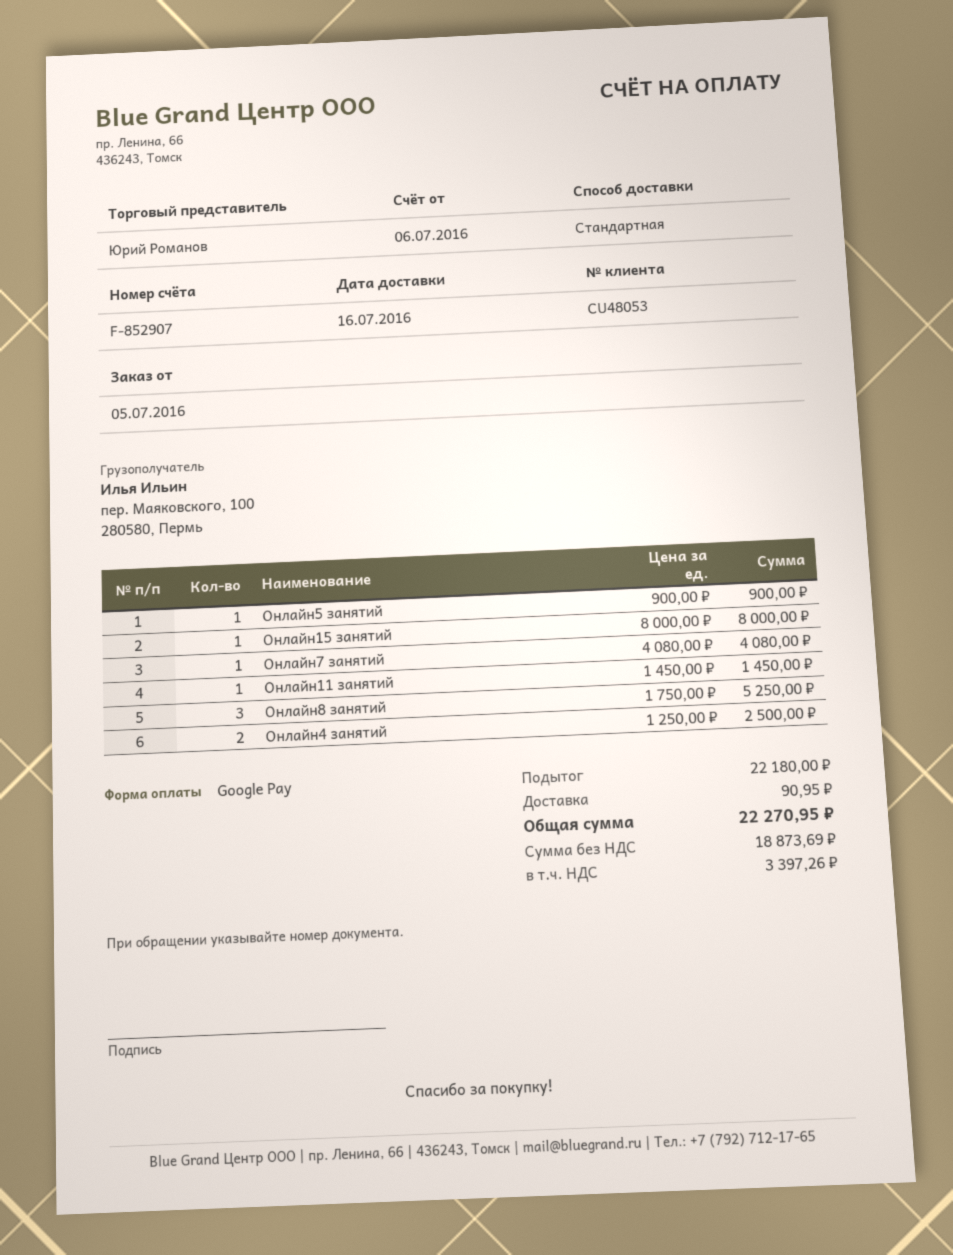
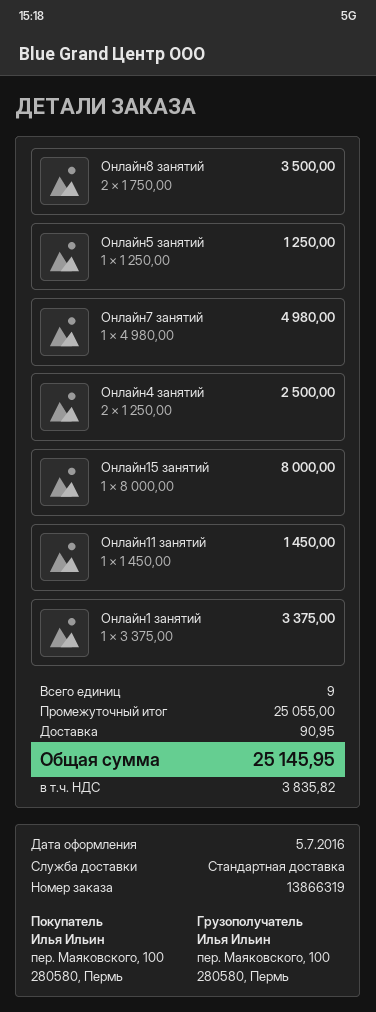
Онлайн5 занятий: 1 x 900.00 = 900.00 -> 1 x 1250.00 = 1250.00
Онлайн7 занятий: 1 x 4080.00 = 4080.00 -> 1 x 4980.00 = 4980.00
Онлайн8 занятий: 3 x 1750.00 = 5250.00 -> 2 x 1750.00 = 3500.00
Онлайн1 занятий: none -> 1 x 3375.00 = 3375.00
subtotal: 22180.00 -> 25055.00
tax: 3397.26 -> 3835.82
total: 22270.95 -> 25145.95

